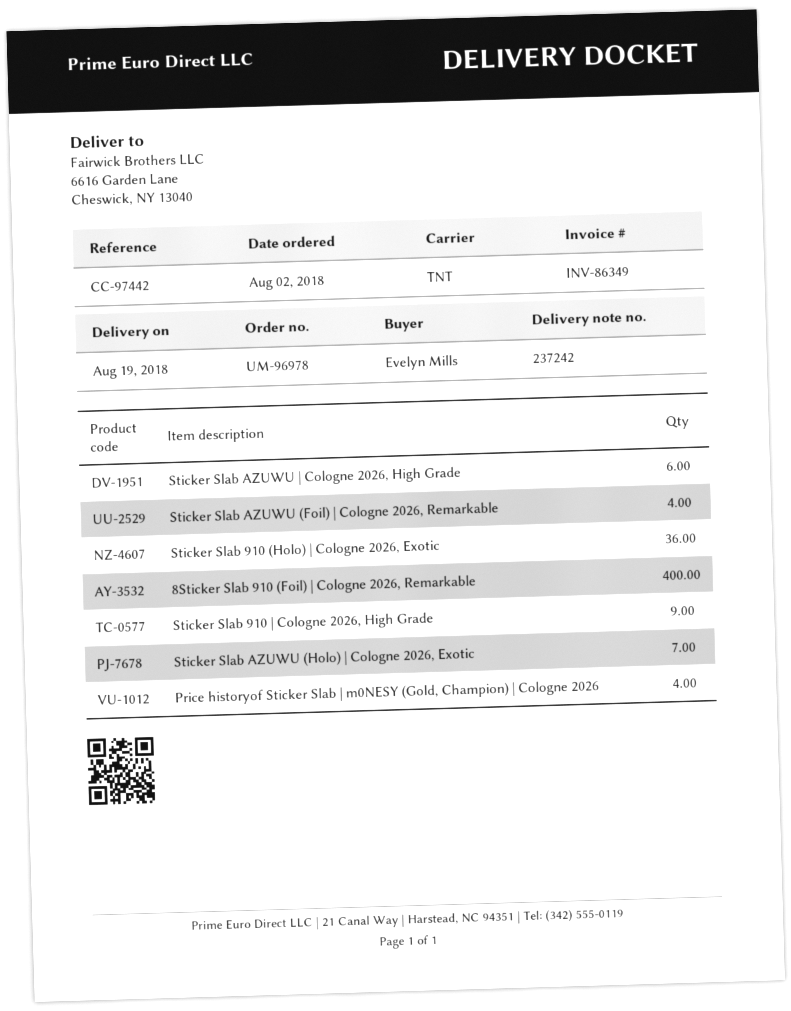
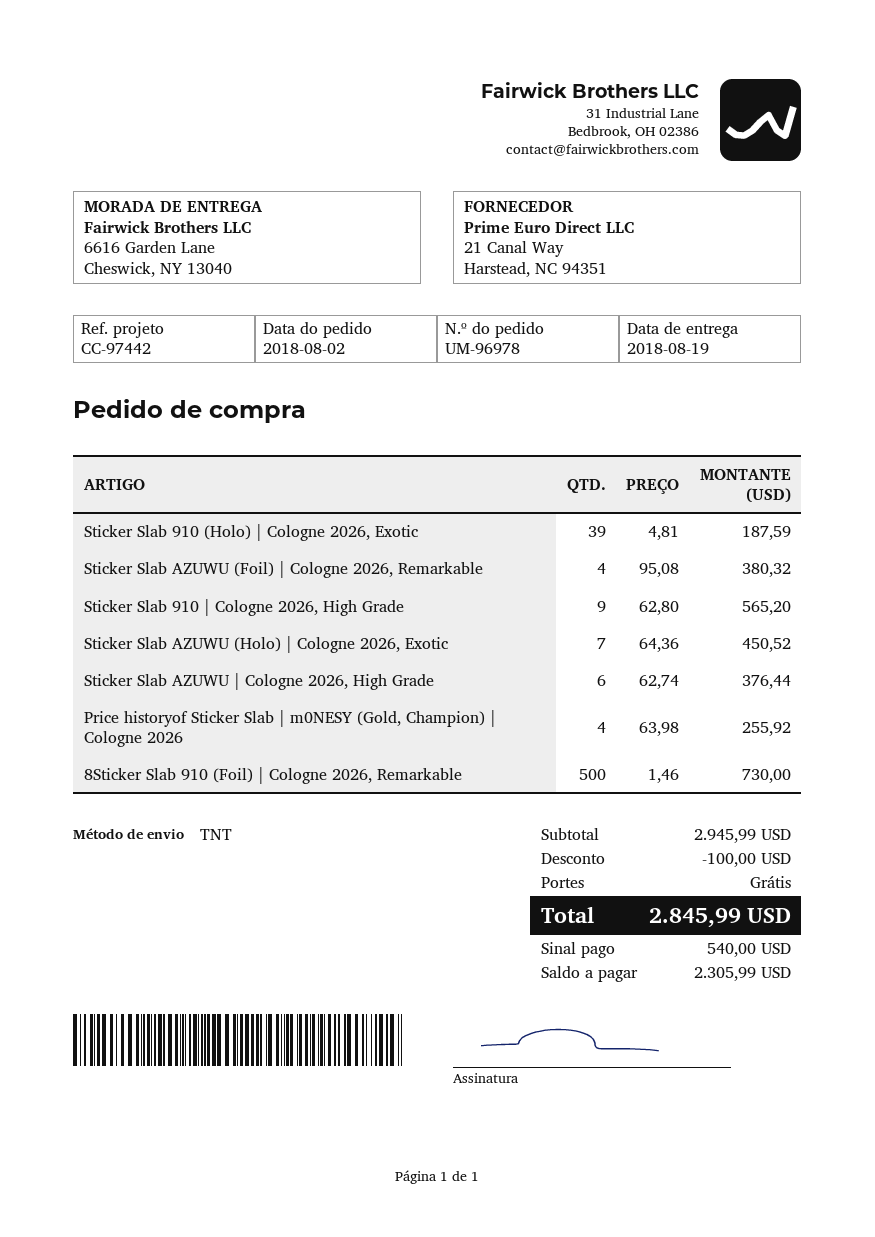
Sticker Slab 910 (Holo) | Cologne 2026, Exotic: 36 -> 39
8Sticker Slab 910 (Foil) | Cologne 2026, Remarkable: 400 -> 500

